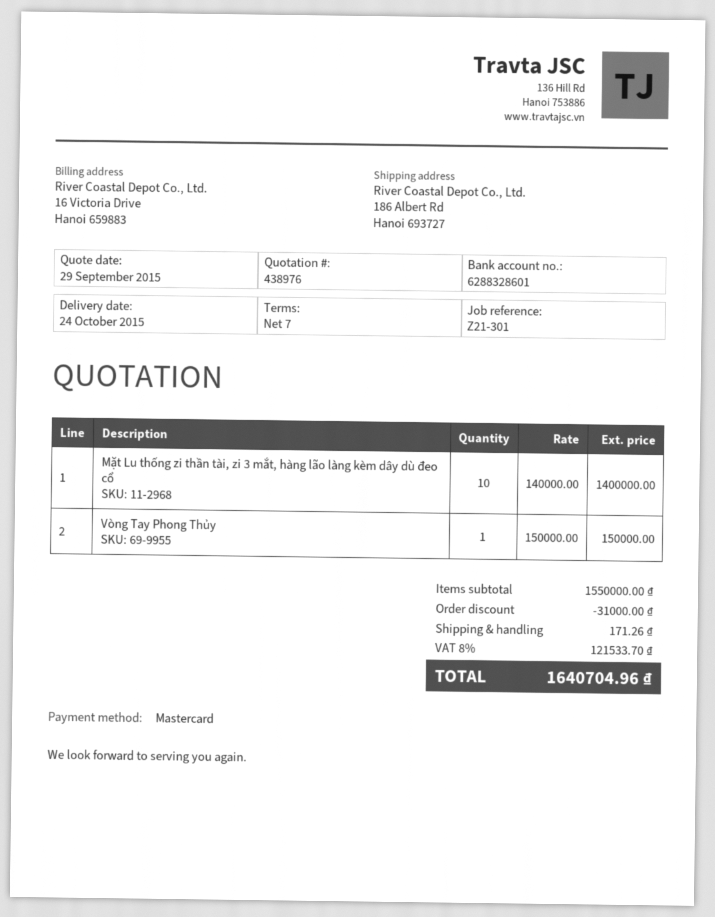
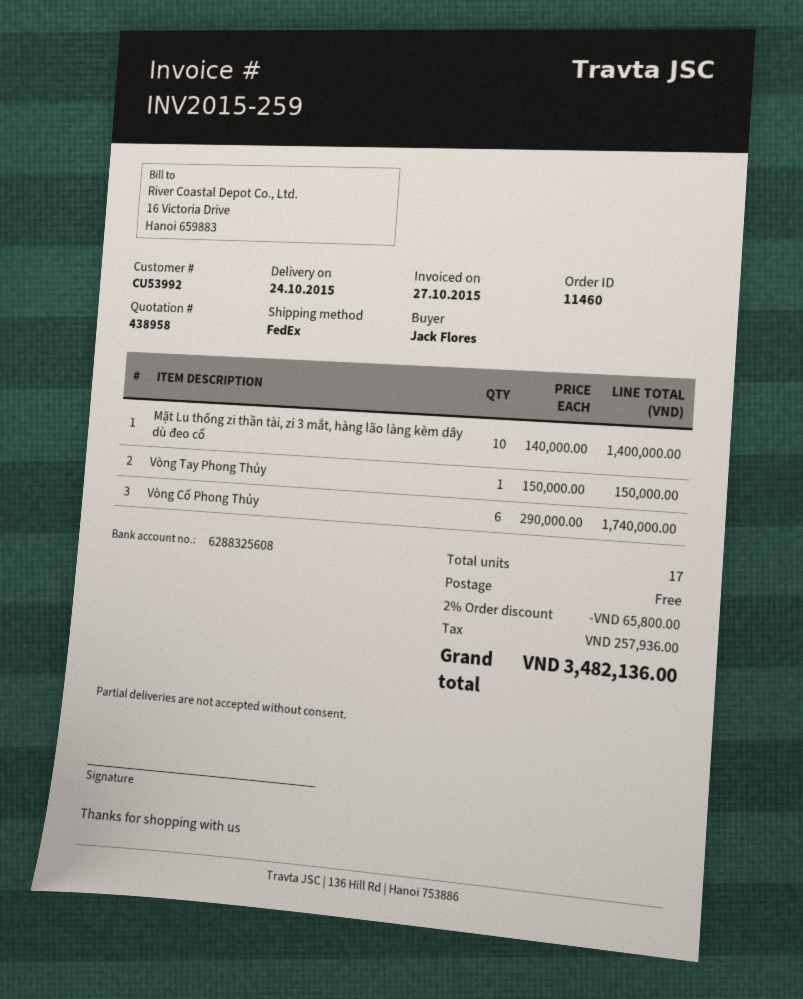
quote number: 438976 -> 438958
bank account: 6288328601 -> 6288325608
Vòng Cổ Phong Thủy: none -> 6 x 290000.00 = 1740000.00
discount: 31000.00 -> 65800.00
shipping: 171.26 -> 0.00
tax: 121533.70 -> 257936.00
total: 1640704.96 -> 3482136.00

